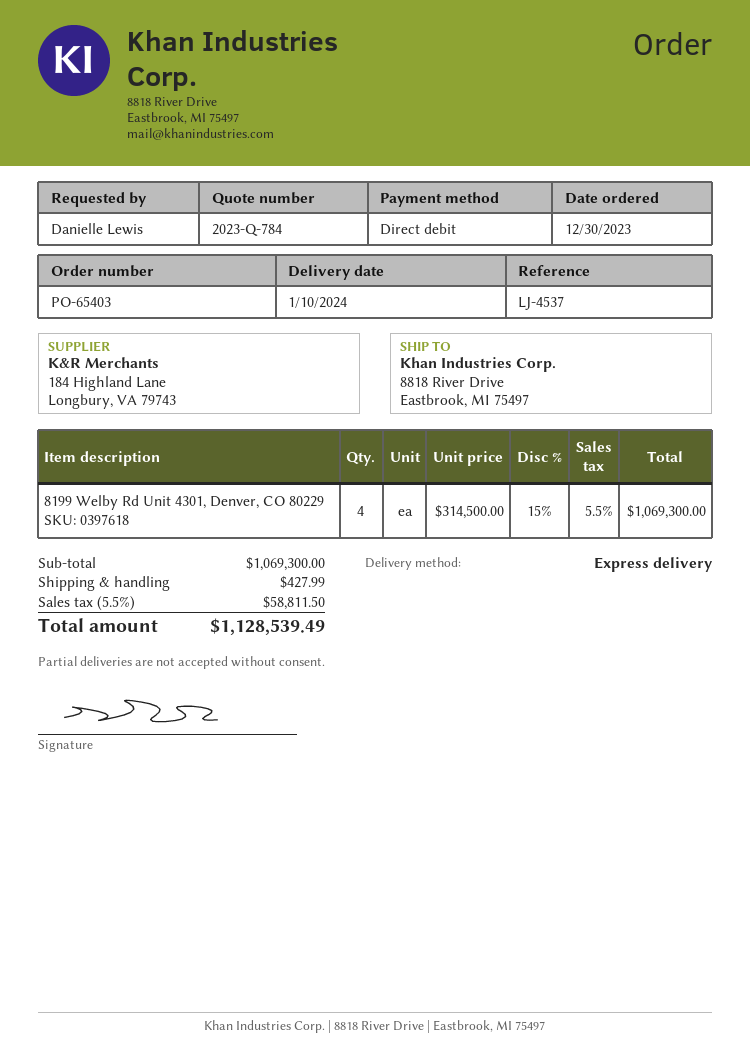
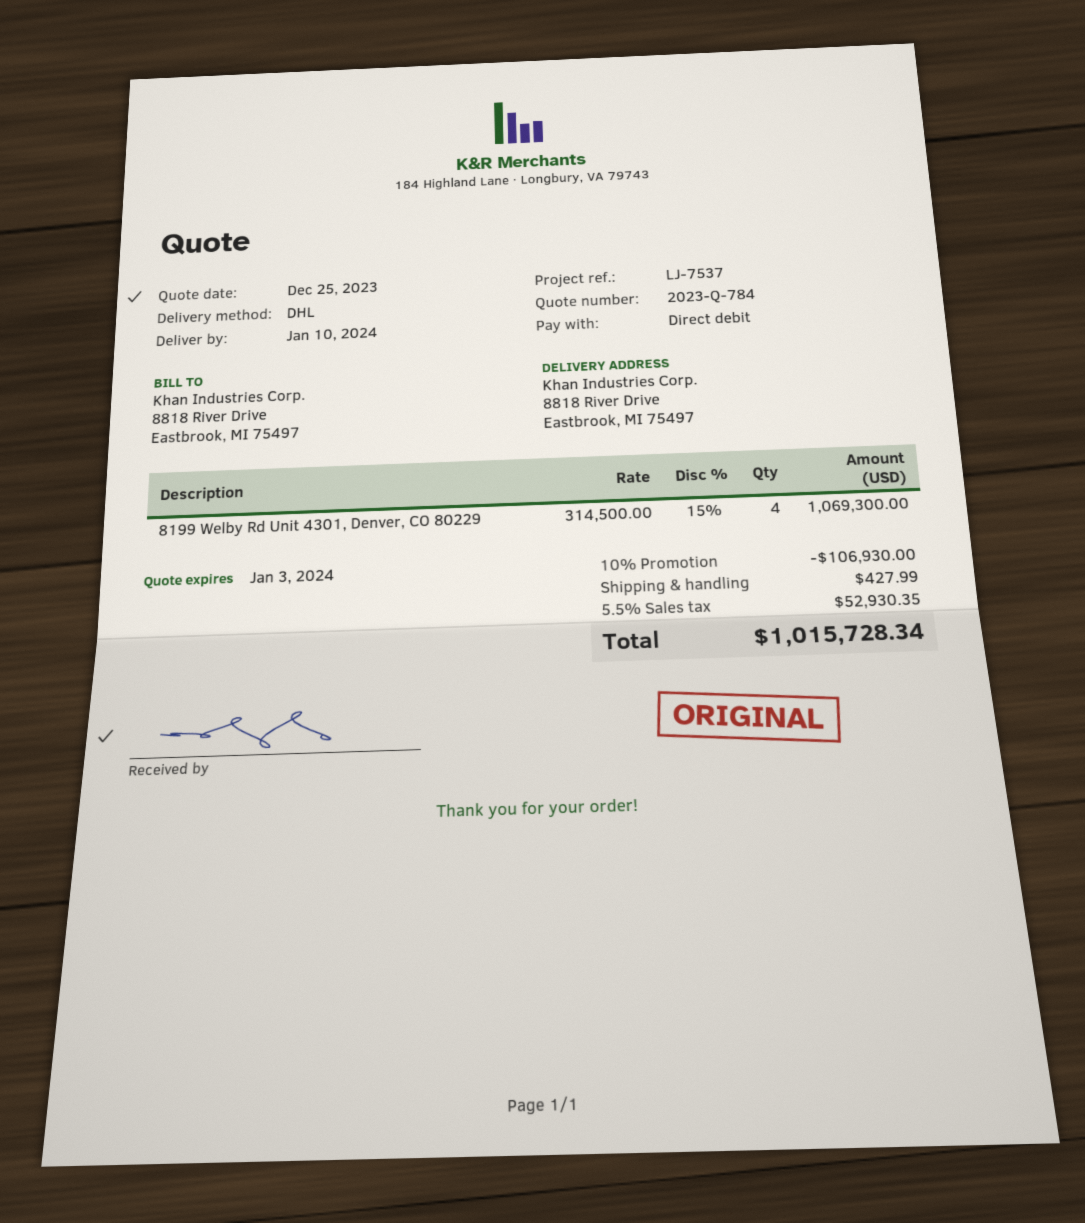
reference: LJ-4537 -> LJ-7537
shipping method: express -> DHL
discount: none -> 10% = 106930.00
tax: 5.5% = 58811.50 -> 5.5% = 52930.35
total: 1128539.49 -> 1015728.34

